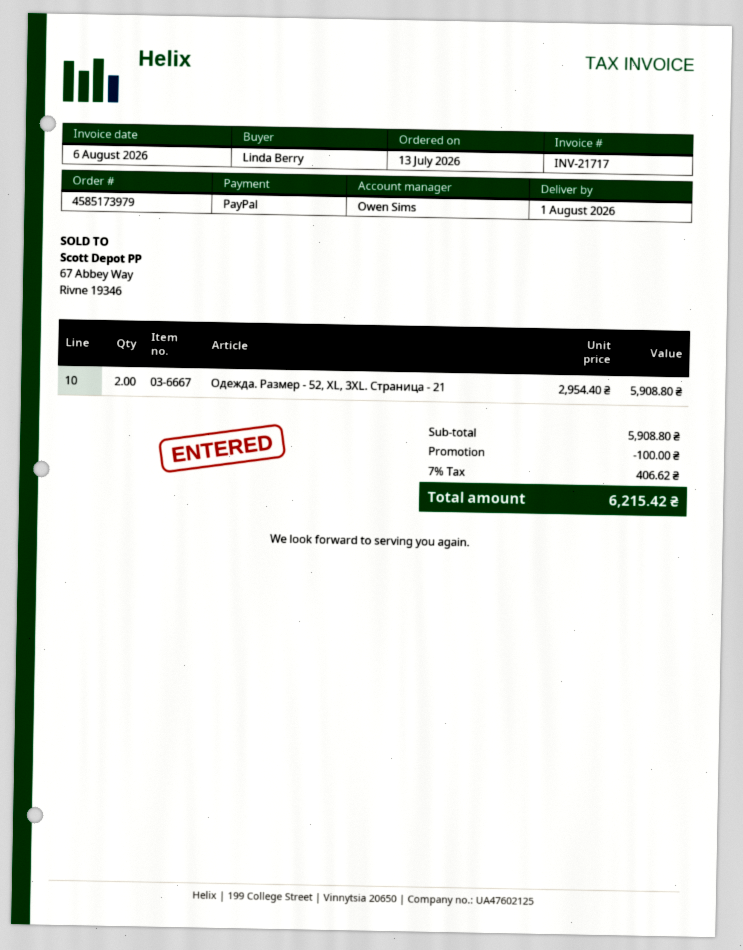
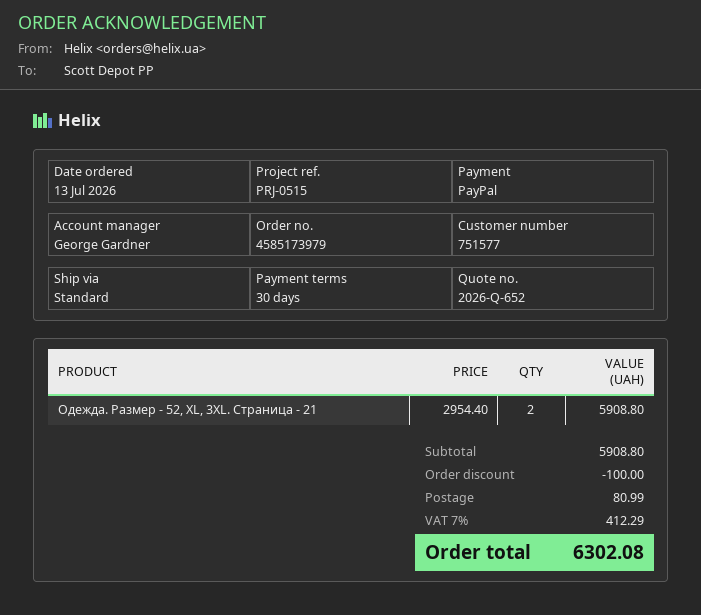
sales rep: Owen Sims -> George Gardner
shipping: none -> 80.99
tax: 7% = 406.62 -> 7% = 412.29
total: 6215.42 -> 6302.08

